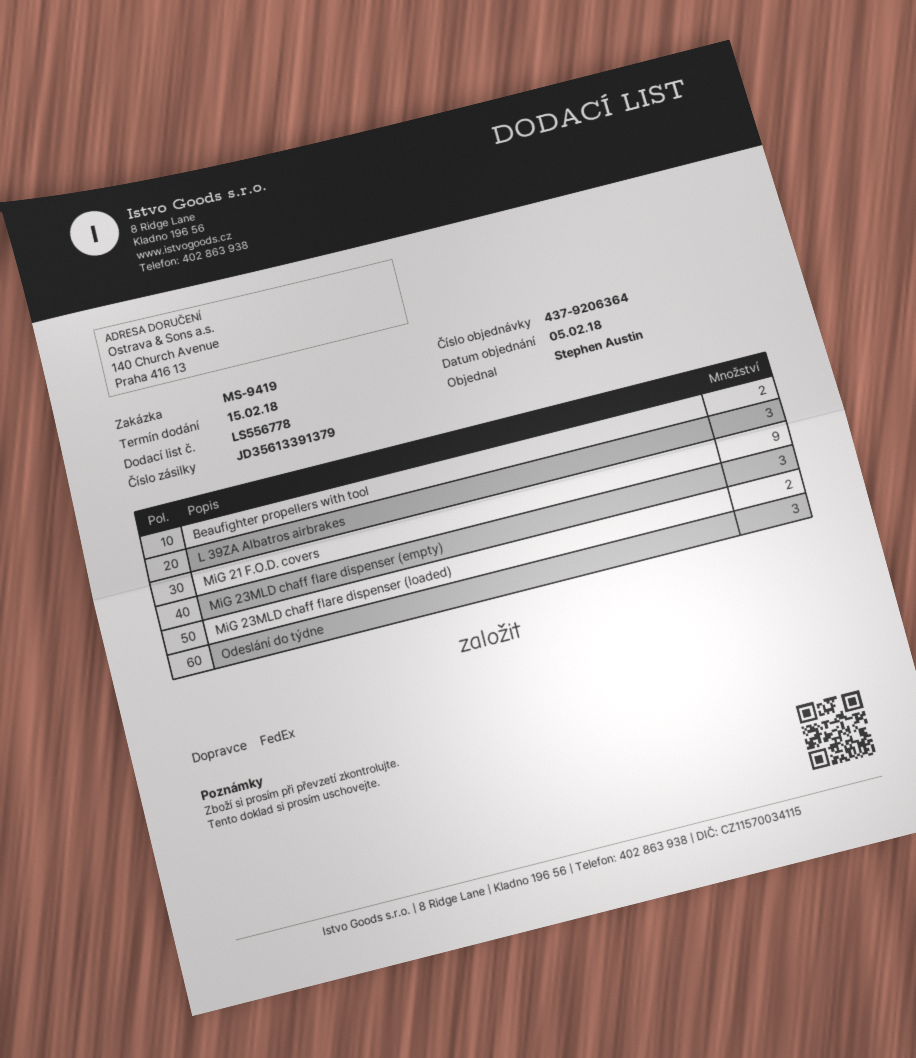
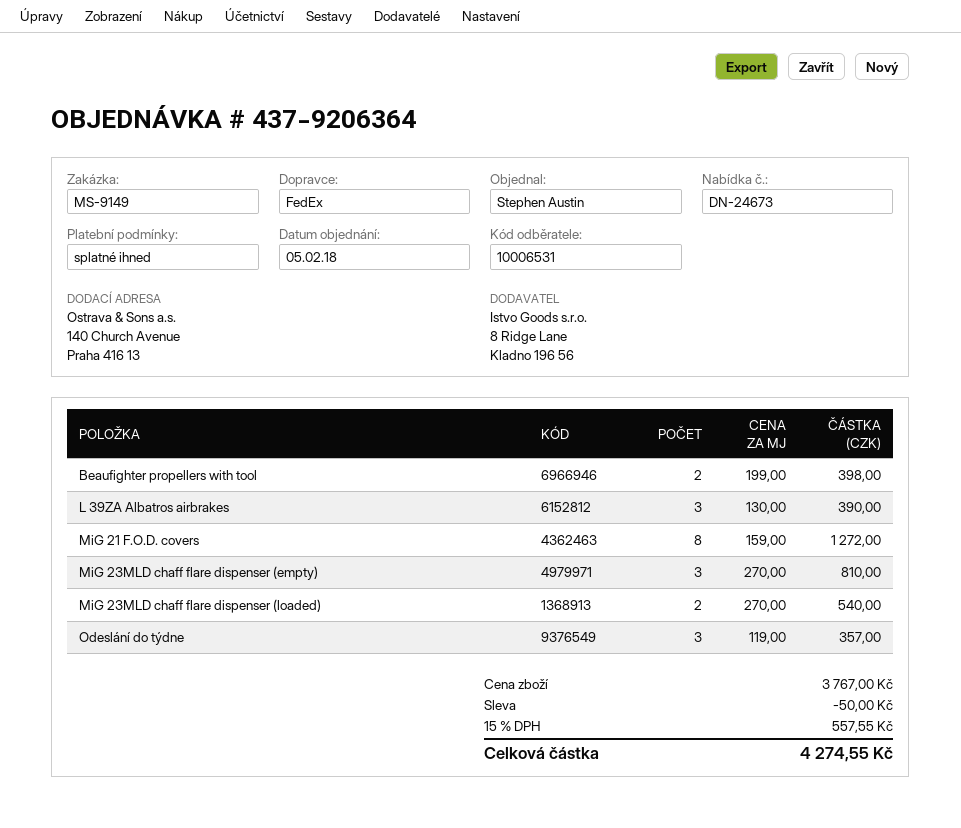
reference: MS-9419 -> MS-9149
MiG 21 F.O.D. covers: 9 -> 8

